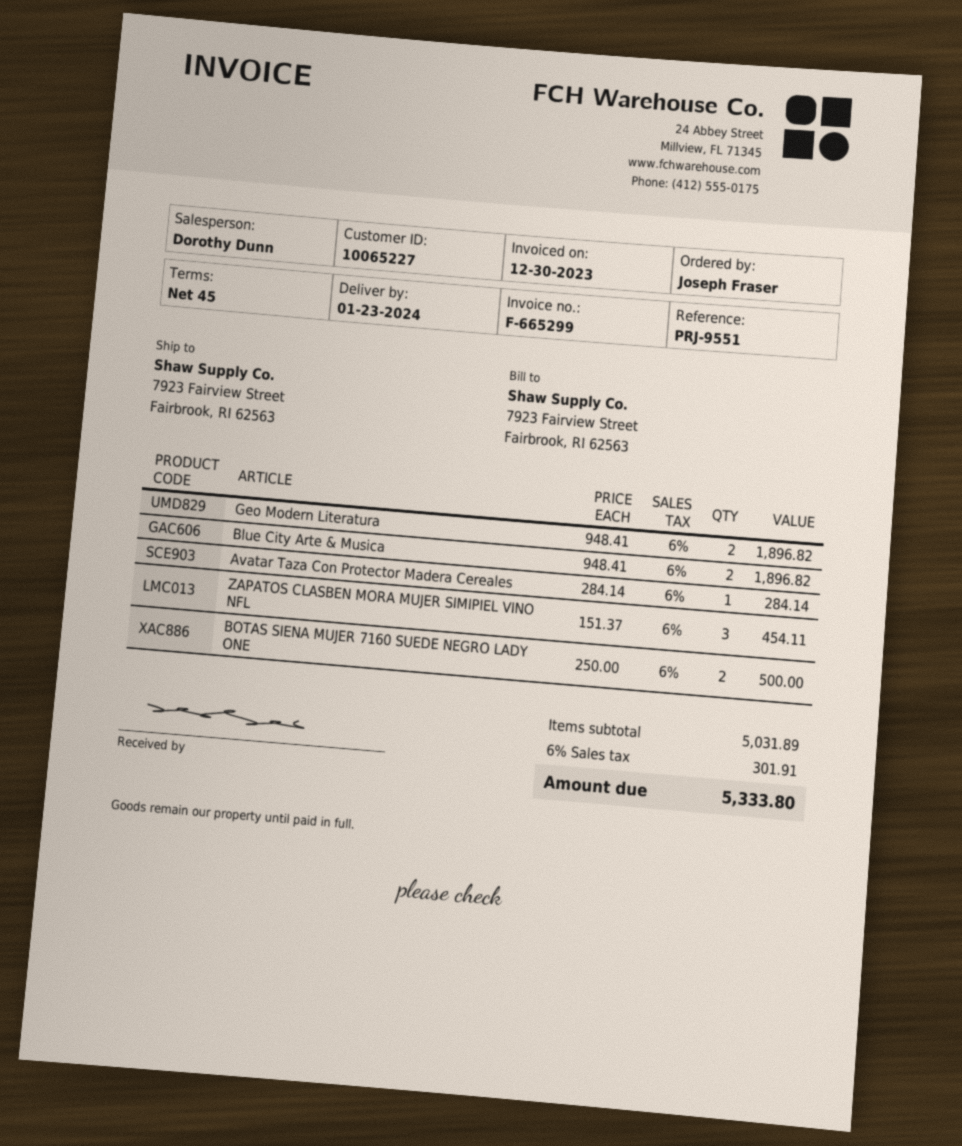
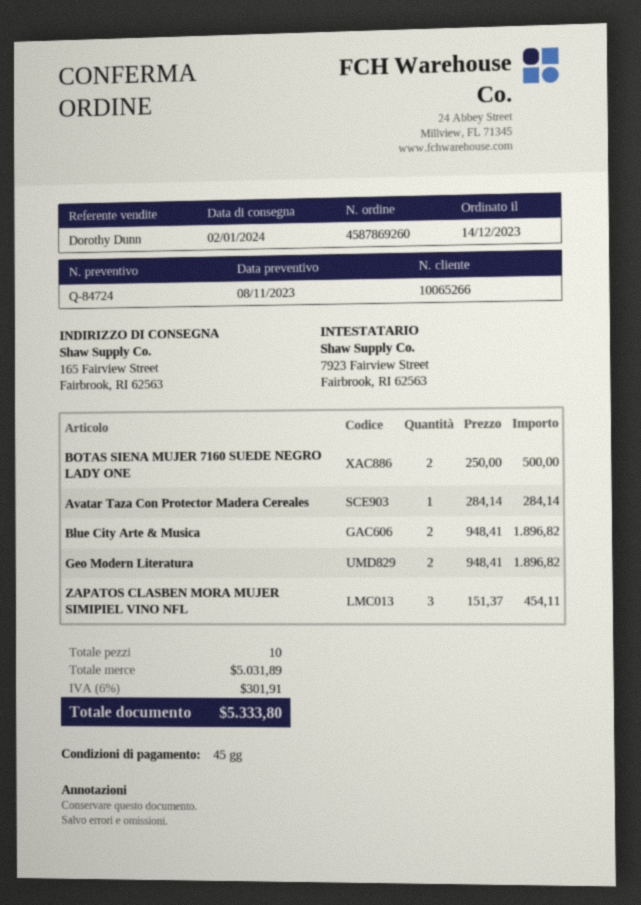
delivery date: 2024-01-23 -> 2024-01-02
customer number: 10065227 -> 10065266
ship to: 7923 Fairview Street, Fairbrook, RI 62563 -> 165 Fairview Street, Fairbrook, RI 62563

